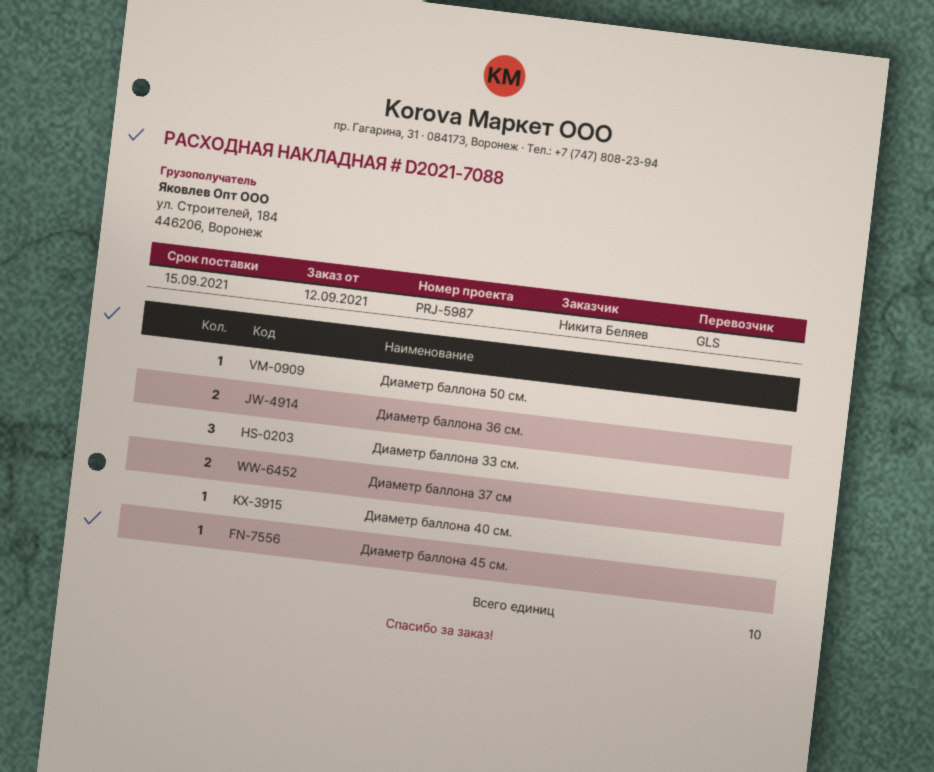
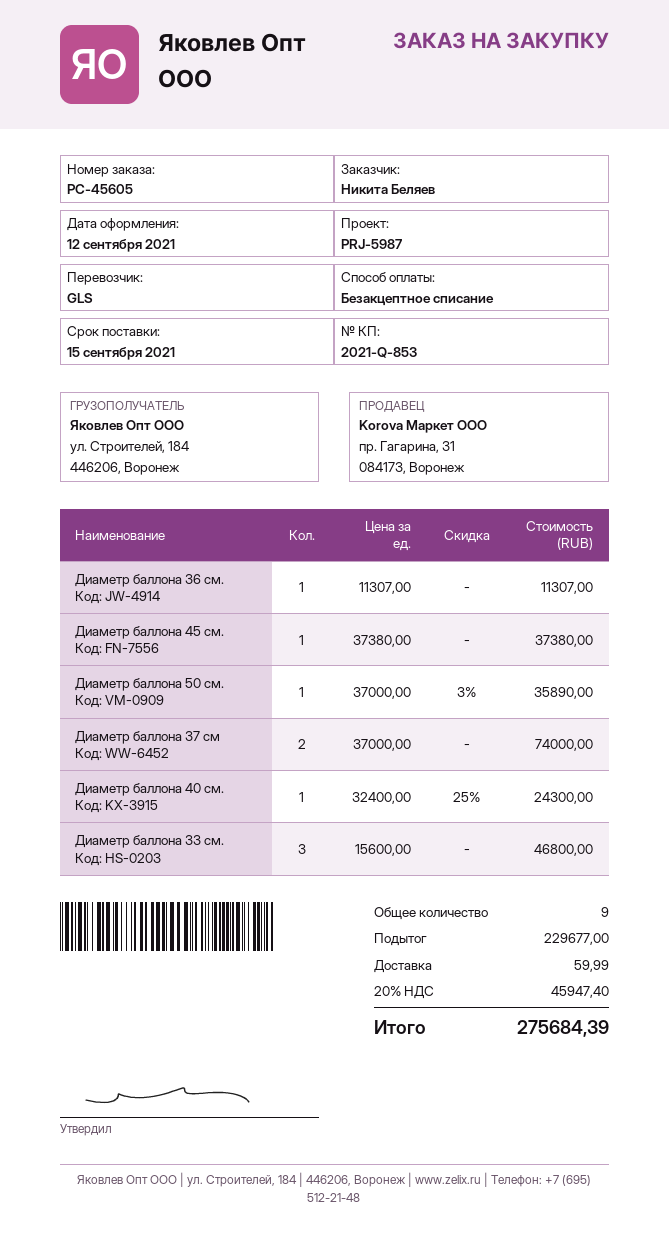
Диаметр баллона 36 см.: 2 -> 1
total quantity: 10 -> 9

